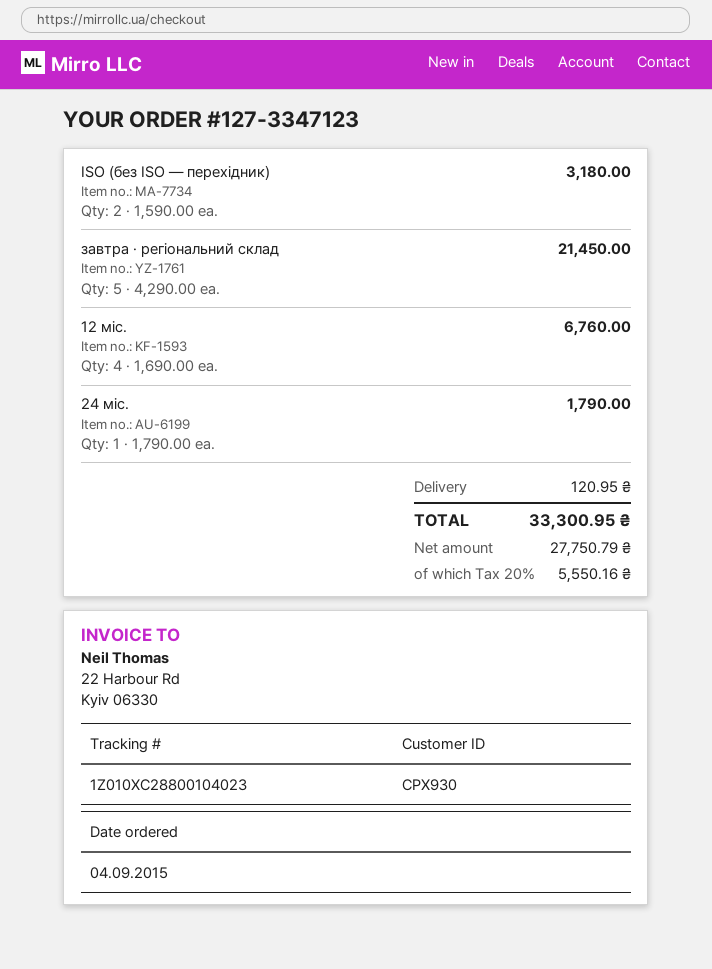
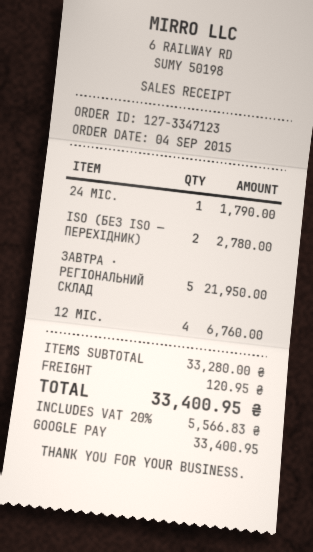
ISO (без ISO — перехідник): 2 for 3180.00 -> 2 for 2780.00
завтра · регіональний склад: 5 for 21450.00 -> 5 for 21950.00
tax: 20% = 5550.16 -> 20% = 5566.83
total: 33300.95 -> 33400.95

